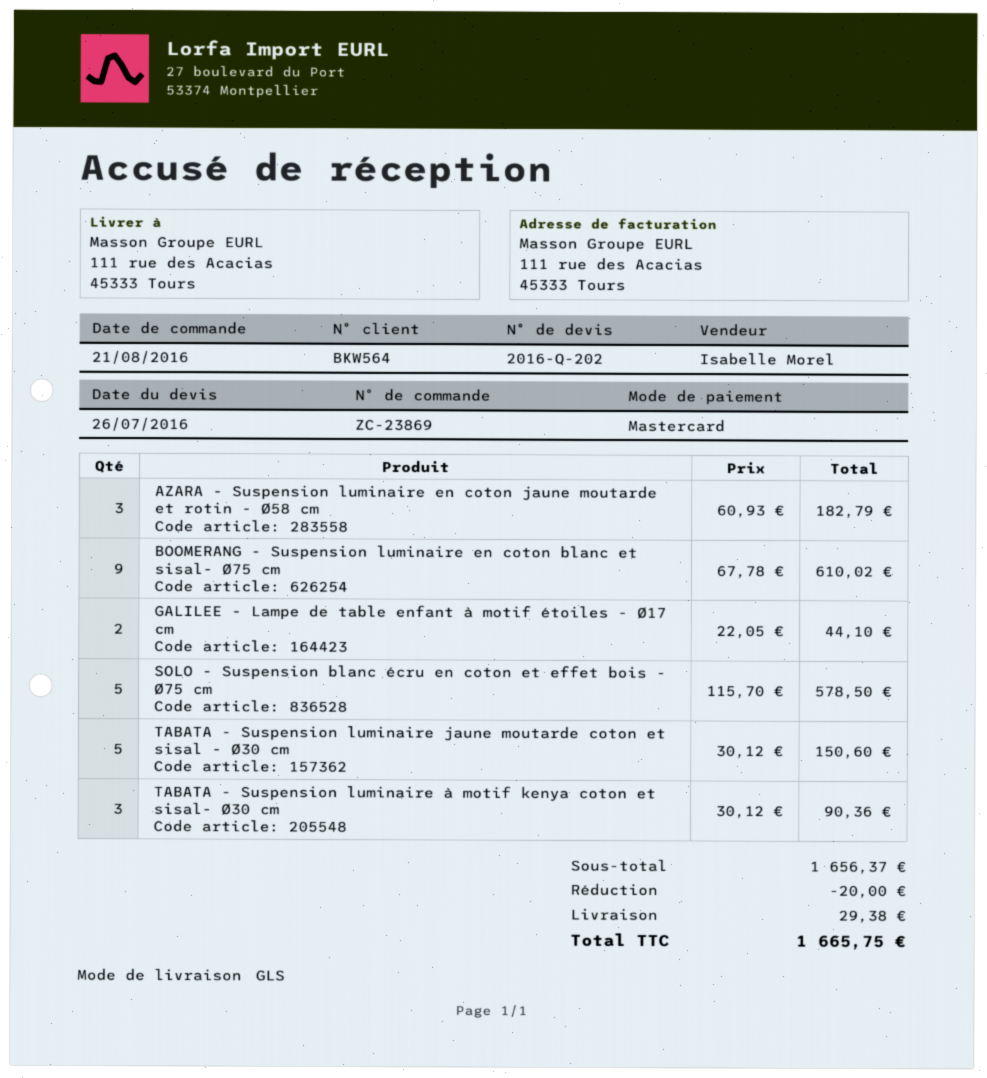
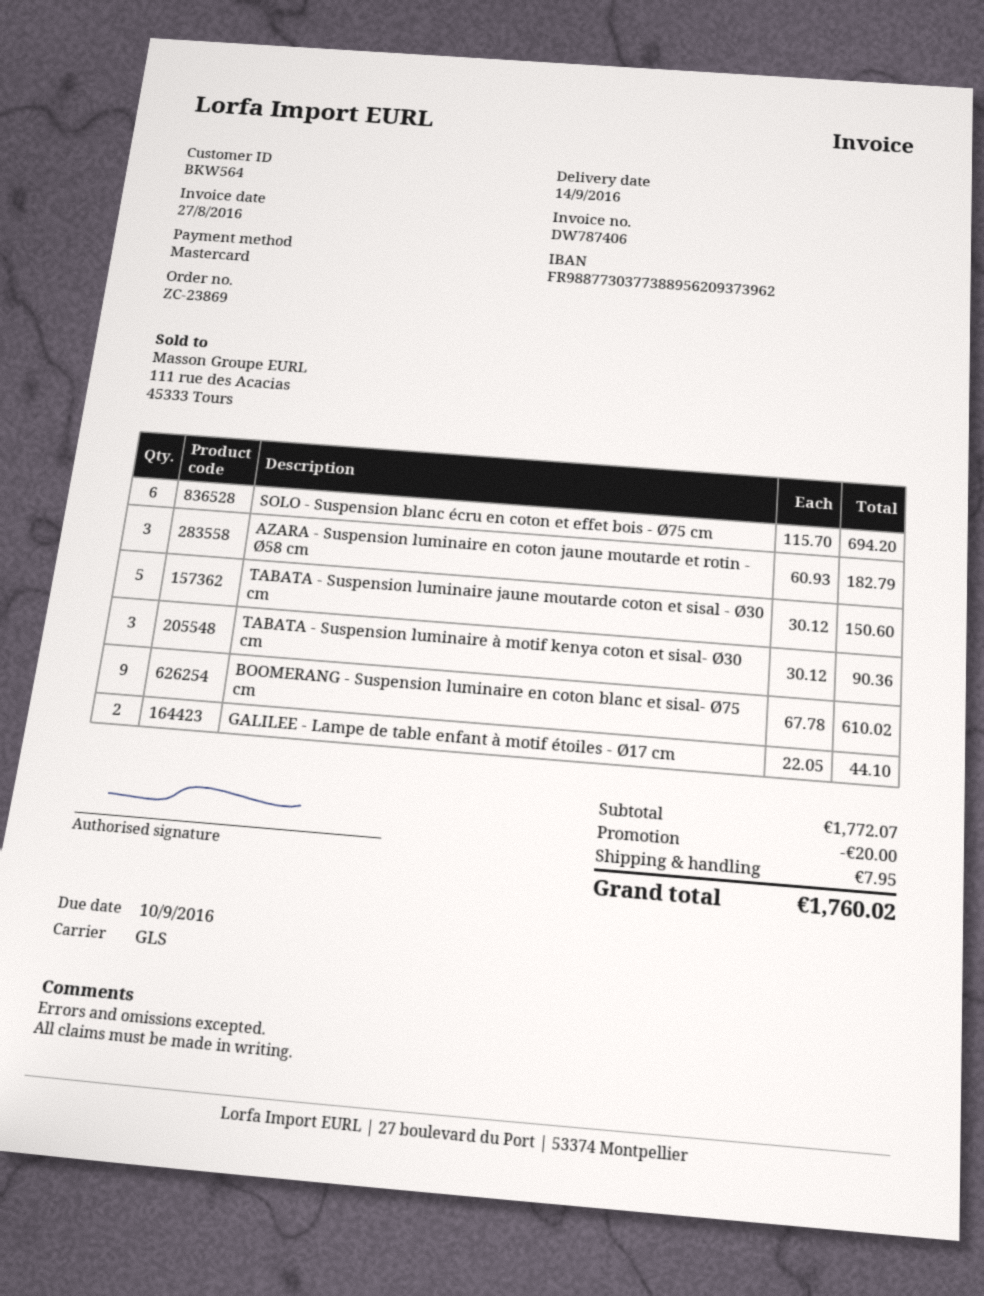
SOLO - Suspension blanc écru en coton et effet bois - Ø75 cm: 5 x 115.70 = 578.50 -> 6 x 115.70 = 694.20
subtotal: 1656.37 -> 1772.07
shipping: 29.38 -> 7.95
total: 1665.75 -> 1760.02

